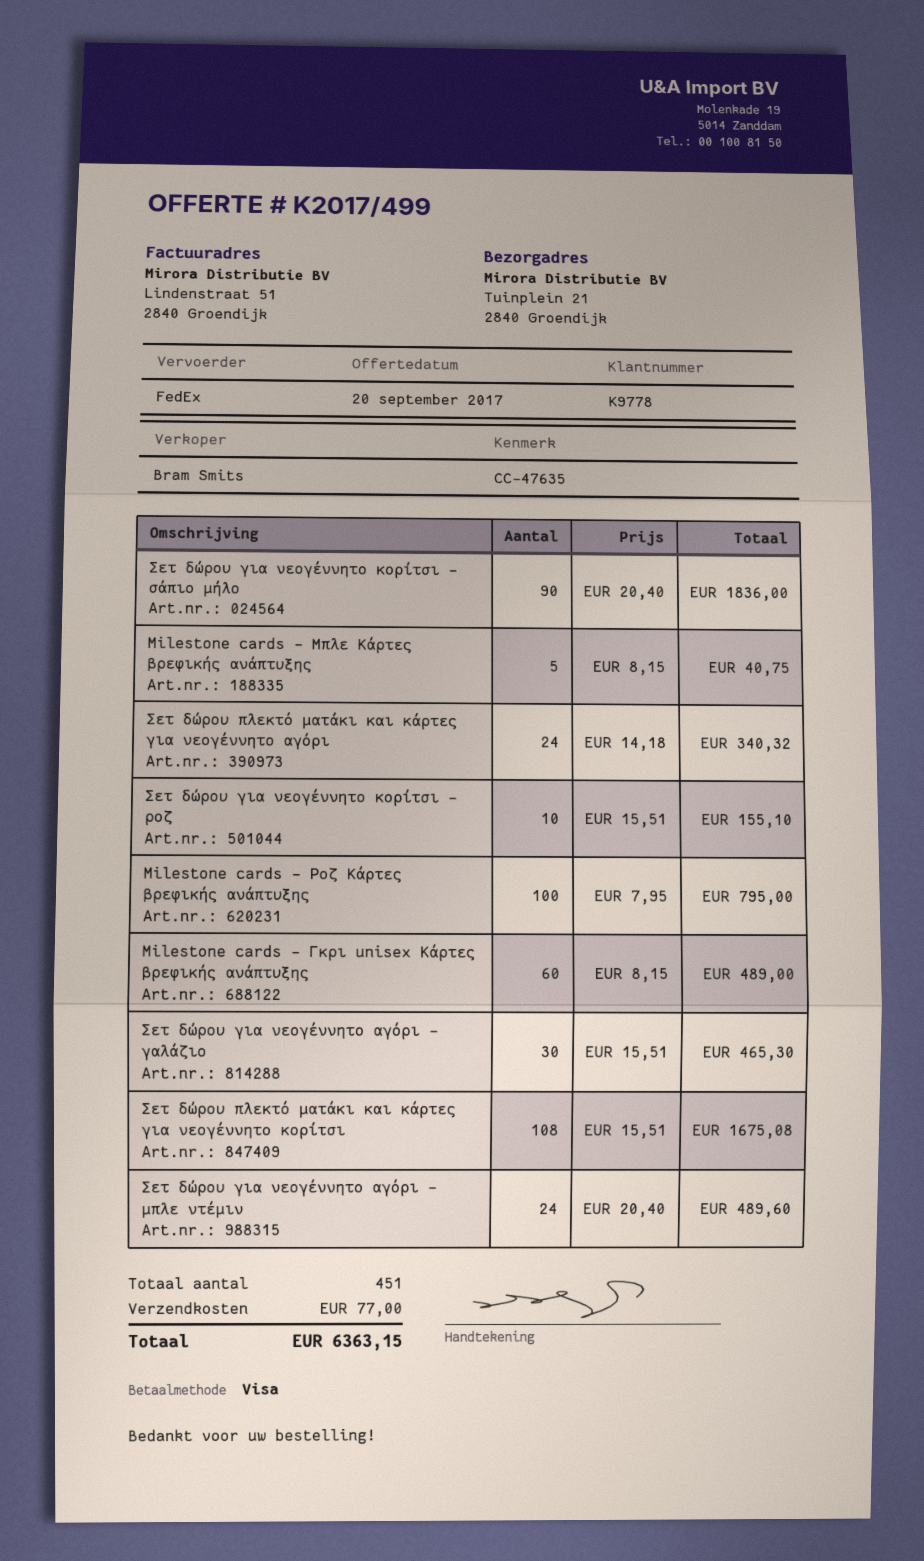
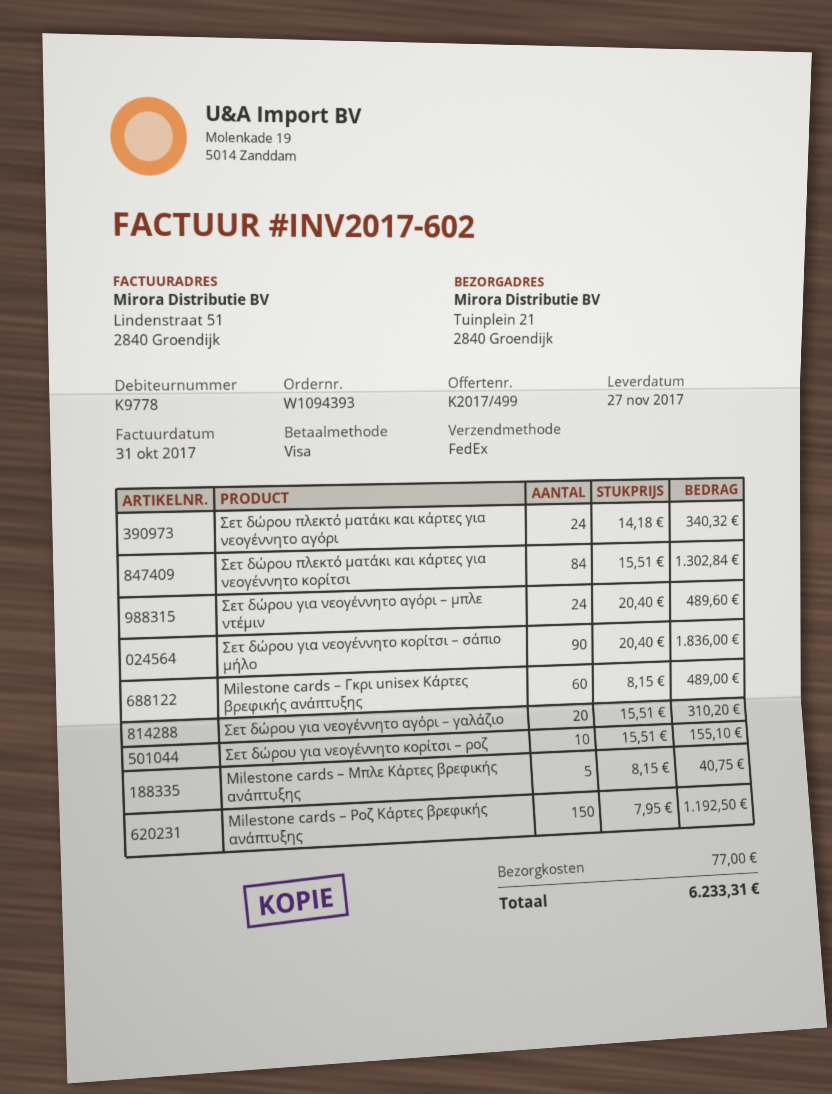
Milestone cards – Ροζ Κάρτες βρεφικής ανάπτυξης: 100 x 7.95 = 795.00 -> 150 x 7.95 = 1192.50
Σετ δώρου για νεογέννητο αγόρι – γαλάζιο: 30 x 15.51 = 465.30 -> 20 x 15.51 = 310.20
Σετ δώρου πλεκτό ματάκι και κάρτες για νεογέννητο κορίτσι: 108 x 15.51 = 1675.08 -> 84 x 15.51 = 1302.84
total: 6363.15 -> 6233.31

